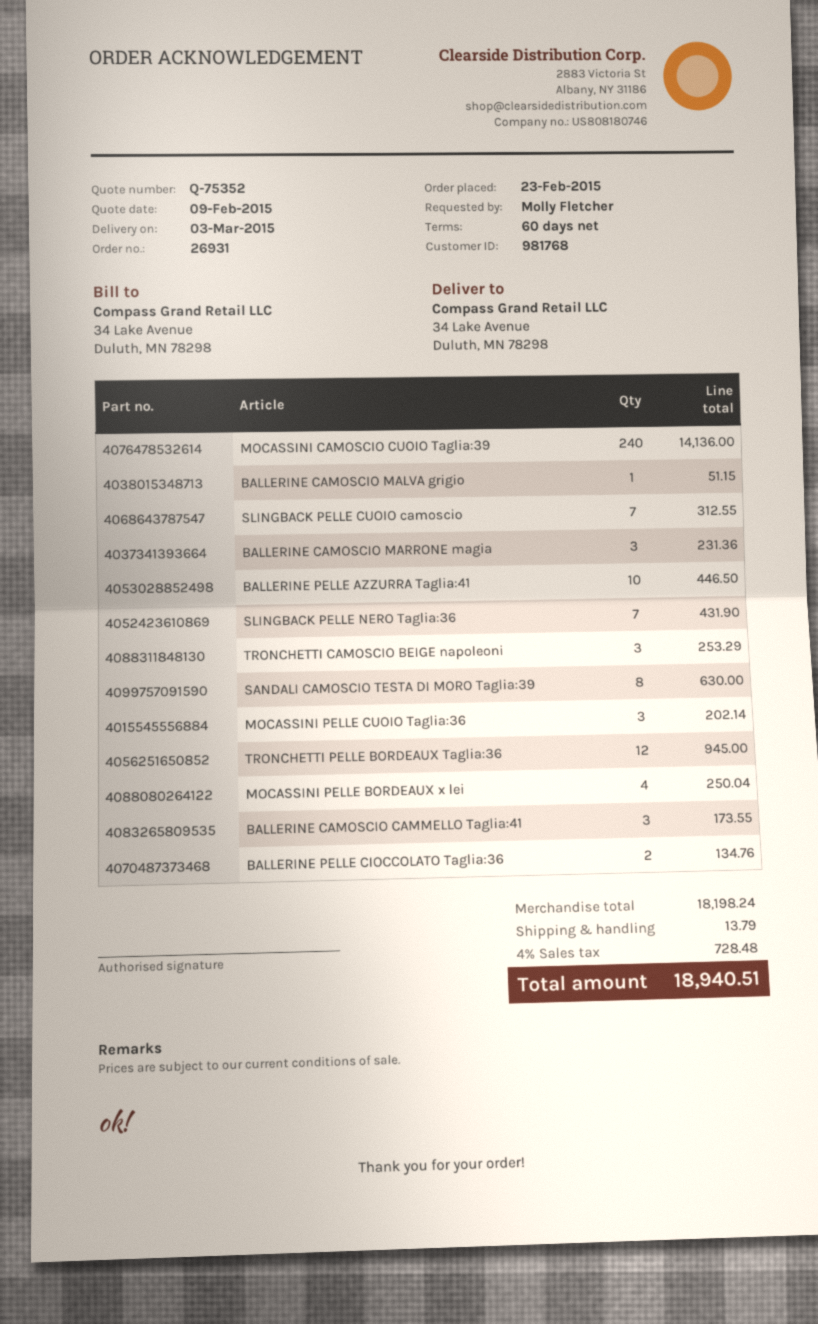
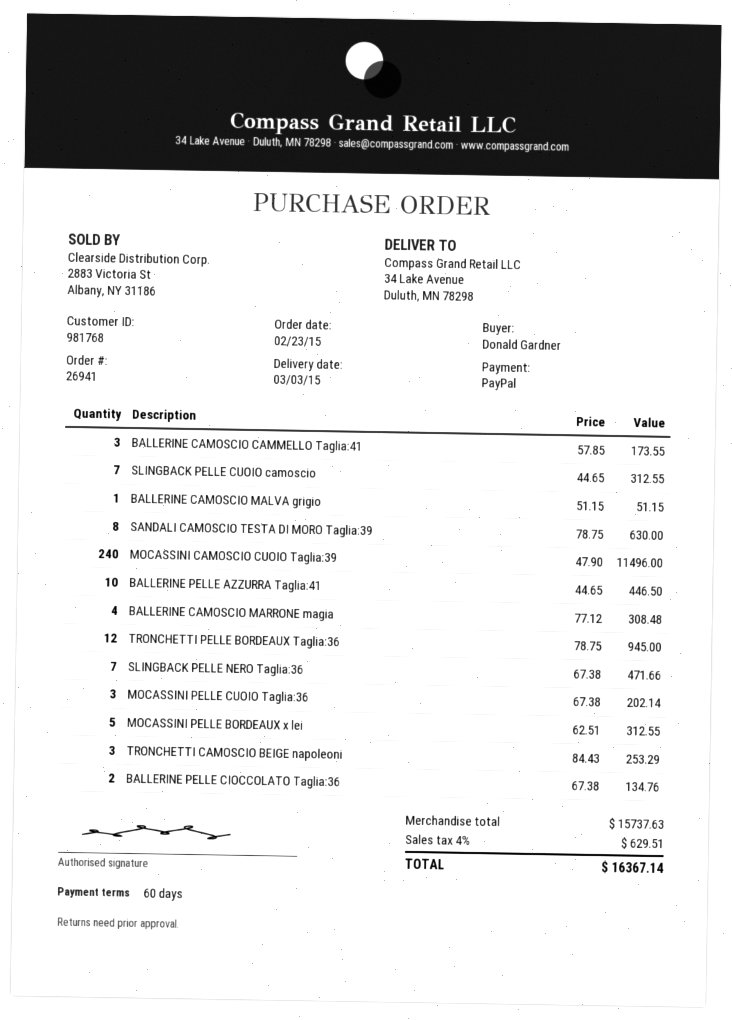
order number: 26931 -> 26941
ordered by: Molly Fletcher -> Donald Gardner
MOCASSINI CAMOSCIO CUOIO Taglia:39: 240 for 14136.00 -> 240 for 11496.00
BALLERINE CAMOSCIO MARRONE magia: 3 for 231.36 -> 4 for 308.48
SLINGBACK PELLE NERO Taglia:36: 7 for 431.90 -> 7 for 471.66
MOCASSINI PELLE BORDEAUX x lei: 4 for 250.04 -> 5 for 312.55
subtotal: 18198.24 -> 15737.63
shipping: 13.79 -> none
tax: 4% = 728.48 -> 4% = 629.51
total: 18940.51 -> 16367.14

